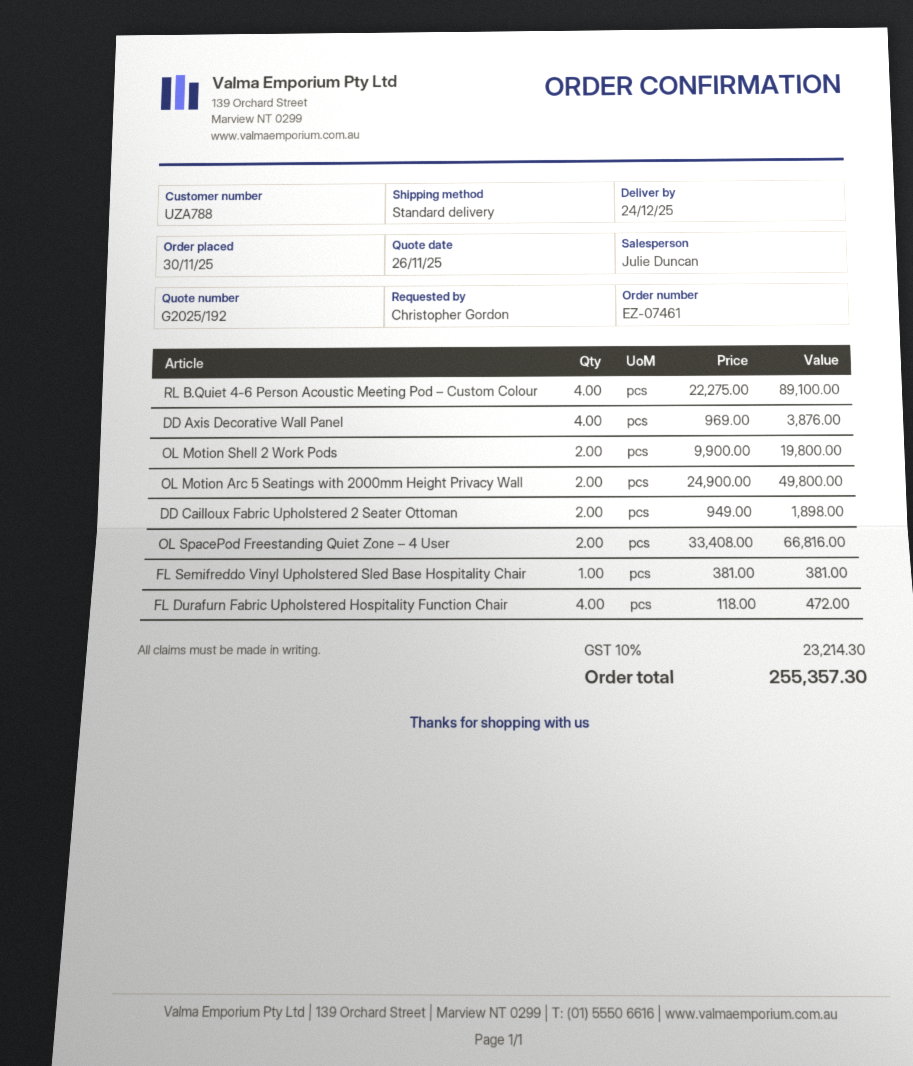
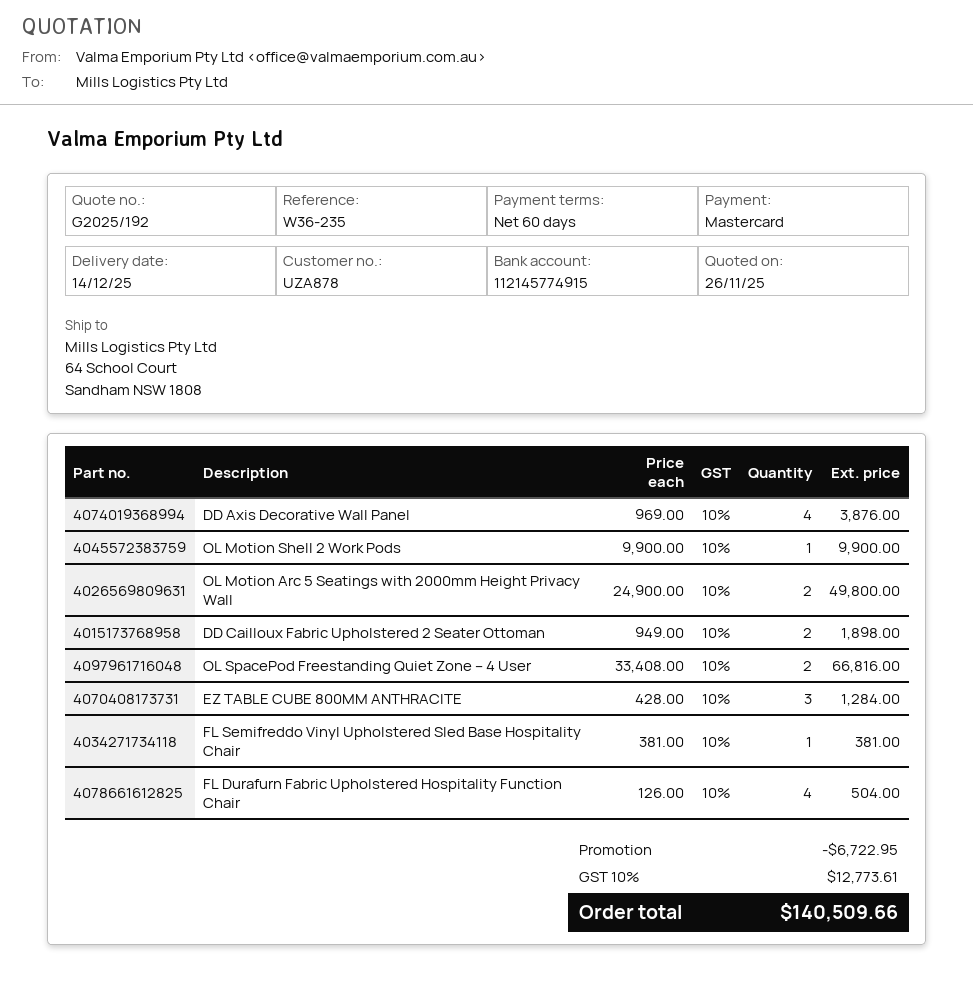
delivery date: 2025-12-24 -> 2025-12-14
customer number: UZA788 -> UZA878
RL B.Quiet 4-6 Person Acoustic Meeting Pod – Custom Colour: 4 x 22275.00 = 89100.00 -> none
OL Motion Shell 2 Work Pods: 2 x 9900.00 = 19800.00 -> 1 x 9900.00 = 9900.00
FL Durafurn Fabric Upholstered Hospitality Function Chair: 4 x 118.00 = 472.00 -> 4 x 126.00 = 504.00
EZ TABLE CUBE 800MM ANTHRACITE: none -> 3 x 428.00 = 1284.00
discount: none -> 6722.95
tax: 10% = 23214.30 -> 10% = 12773.61
total: 255357.30 -> 140509.66

